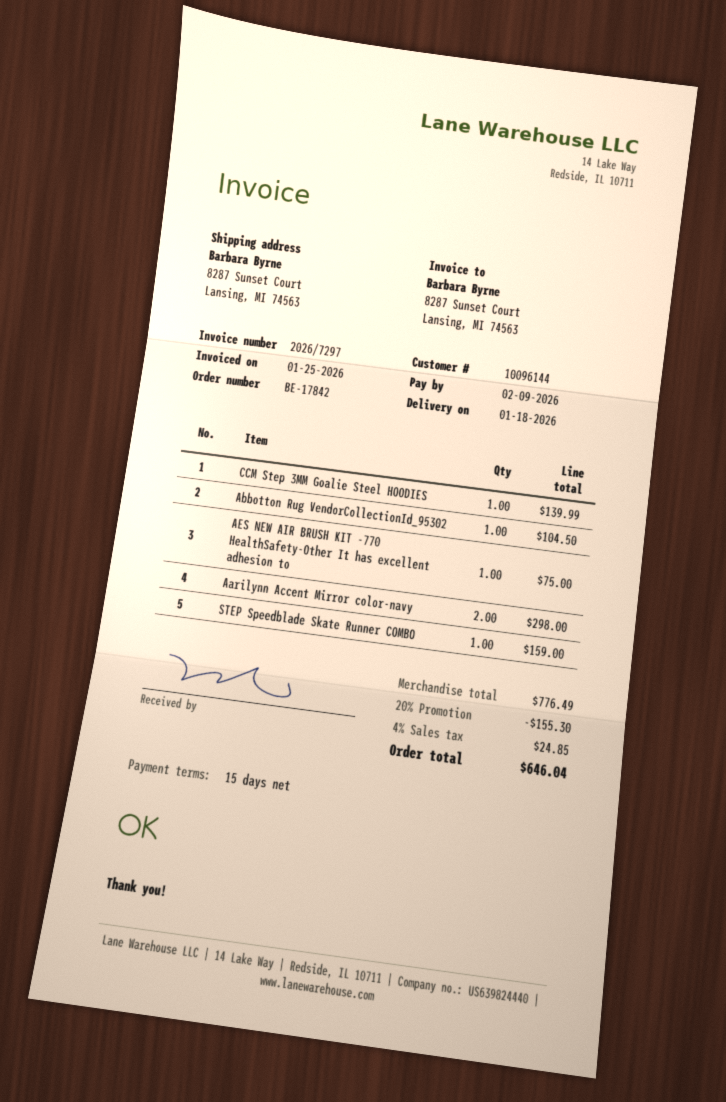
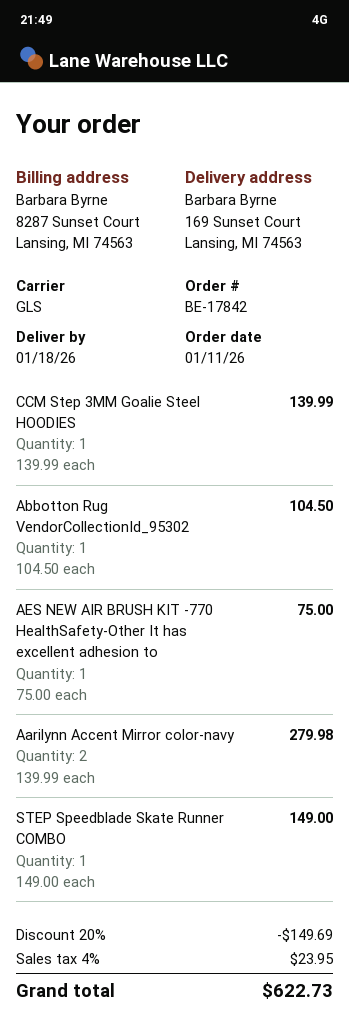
ship to: 8287 Sunset Court, Lansing, MI 74563 -> 169 Sunset Court, Lansing, MI 74563
Aarilynn Accent Mirror color-navy: 2 for 298.00 -> 2 for 279.98
STEP Speedblade Skate Runner COMBO: 1 for 159.00 -> 1 for 149.00
discount: 20% = 155.30 -> 20% = 149.69
tax: 4% = 24.85 -> 4% = 23.95
total: 646.04 -> 622.73

